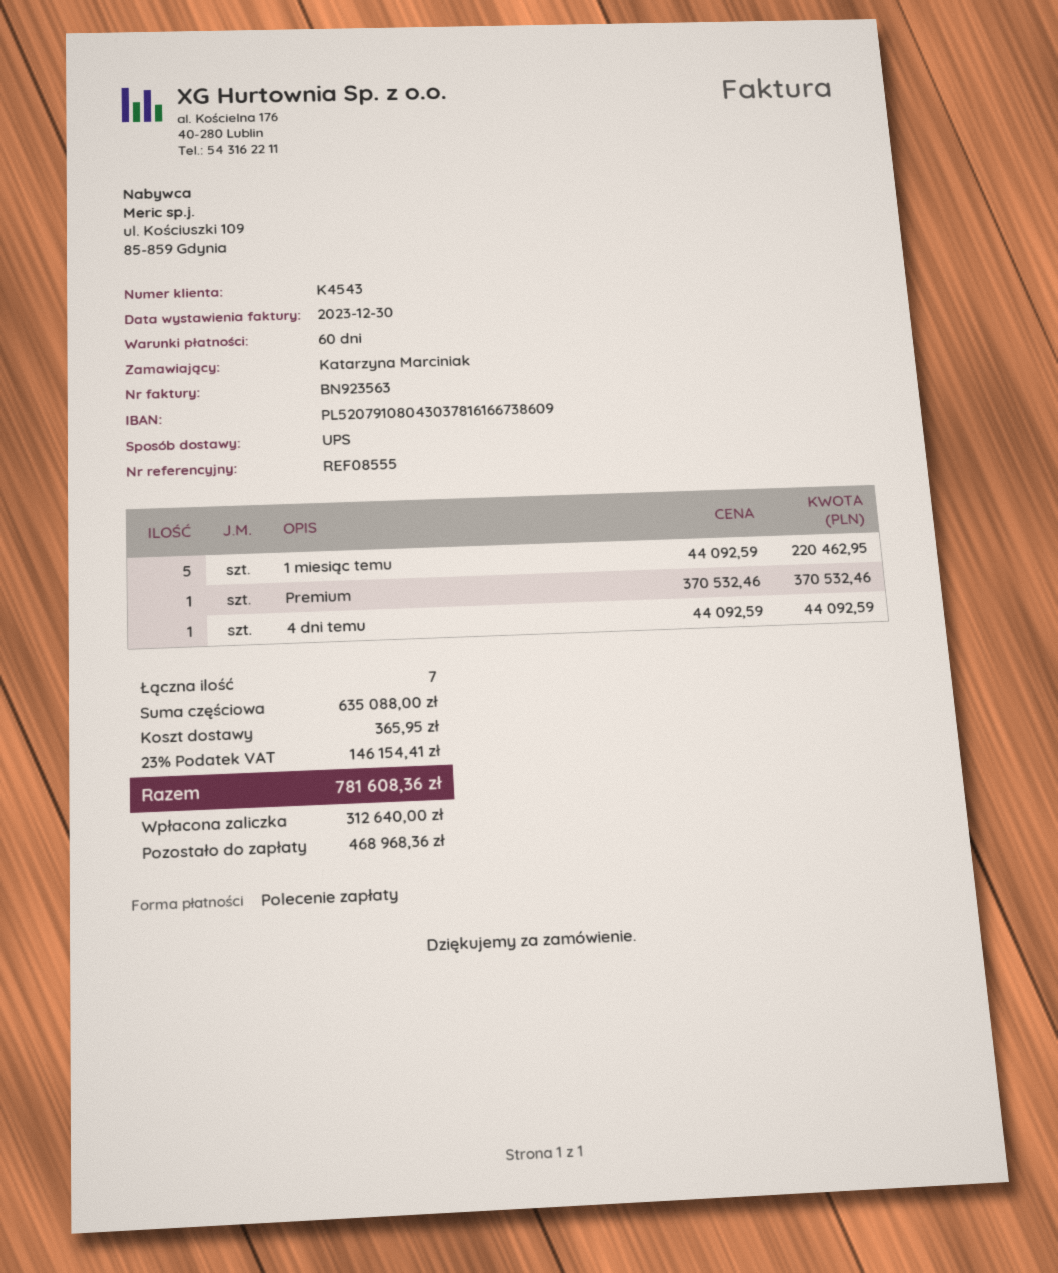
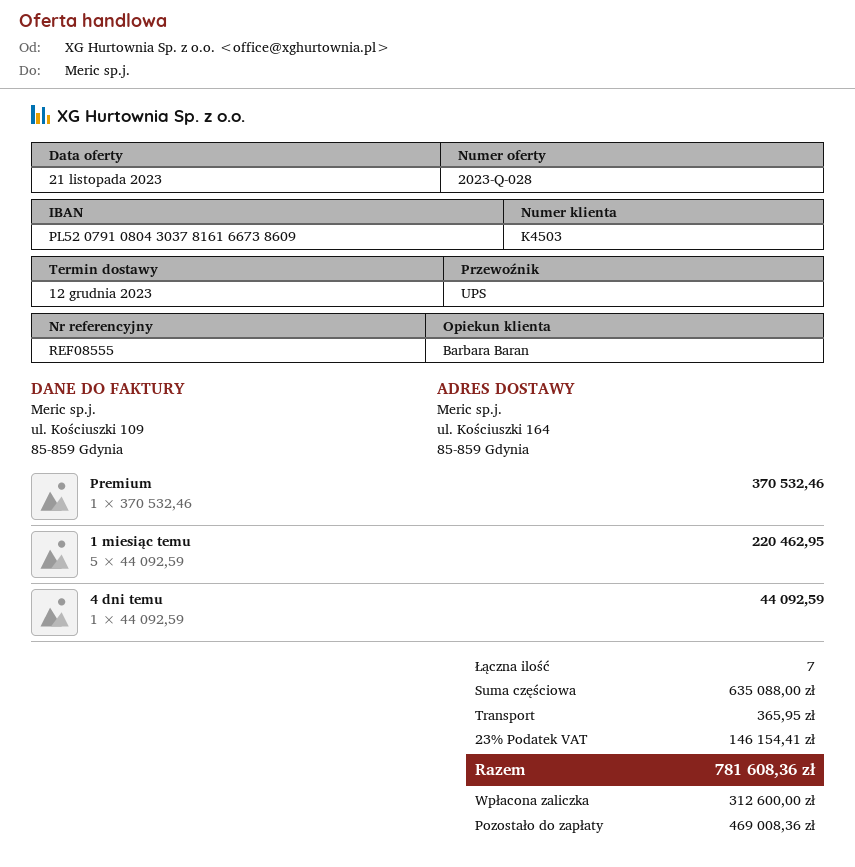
customer number: K4543 -> K4503
deposit: 312640.00 -> 312600.00
balance: 468968.36 -> 469008.36

